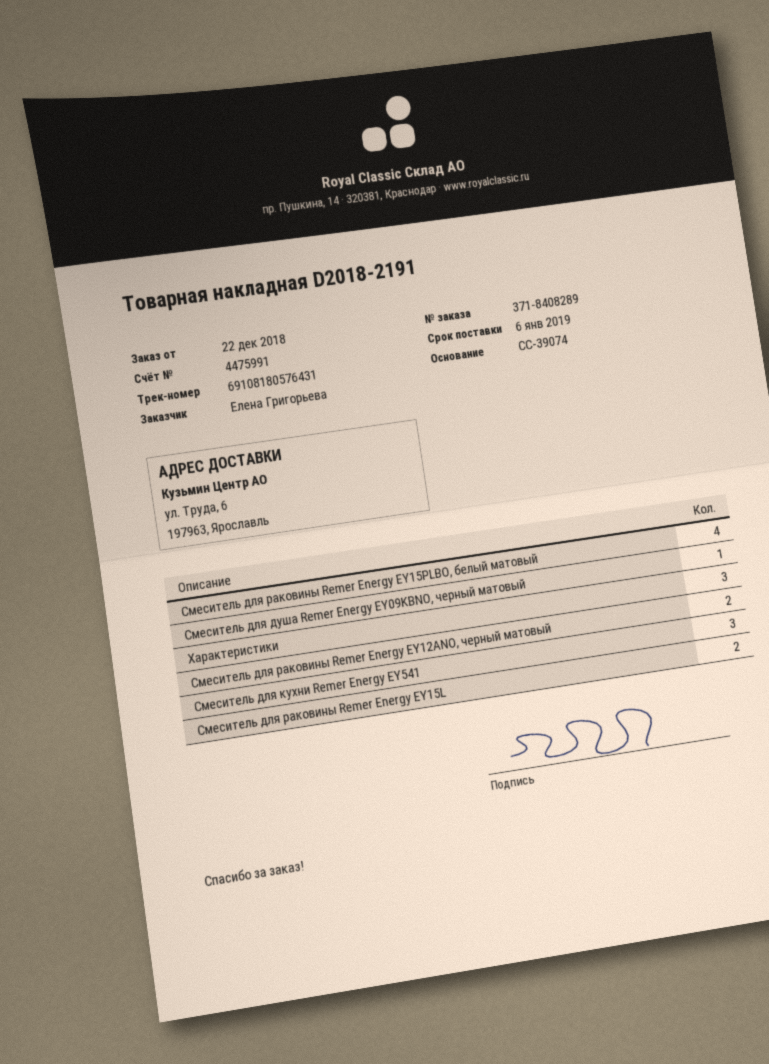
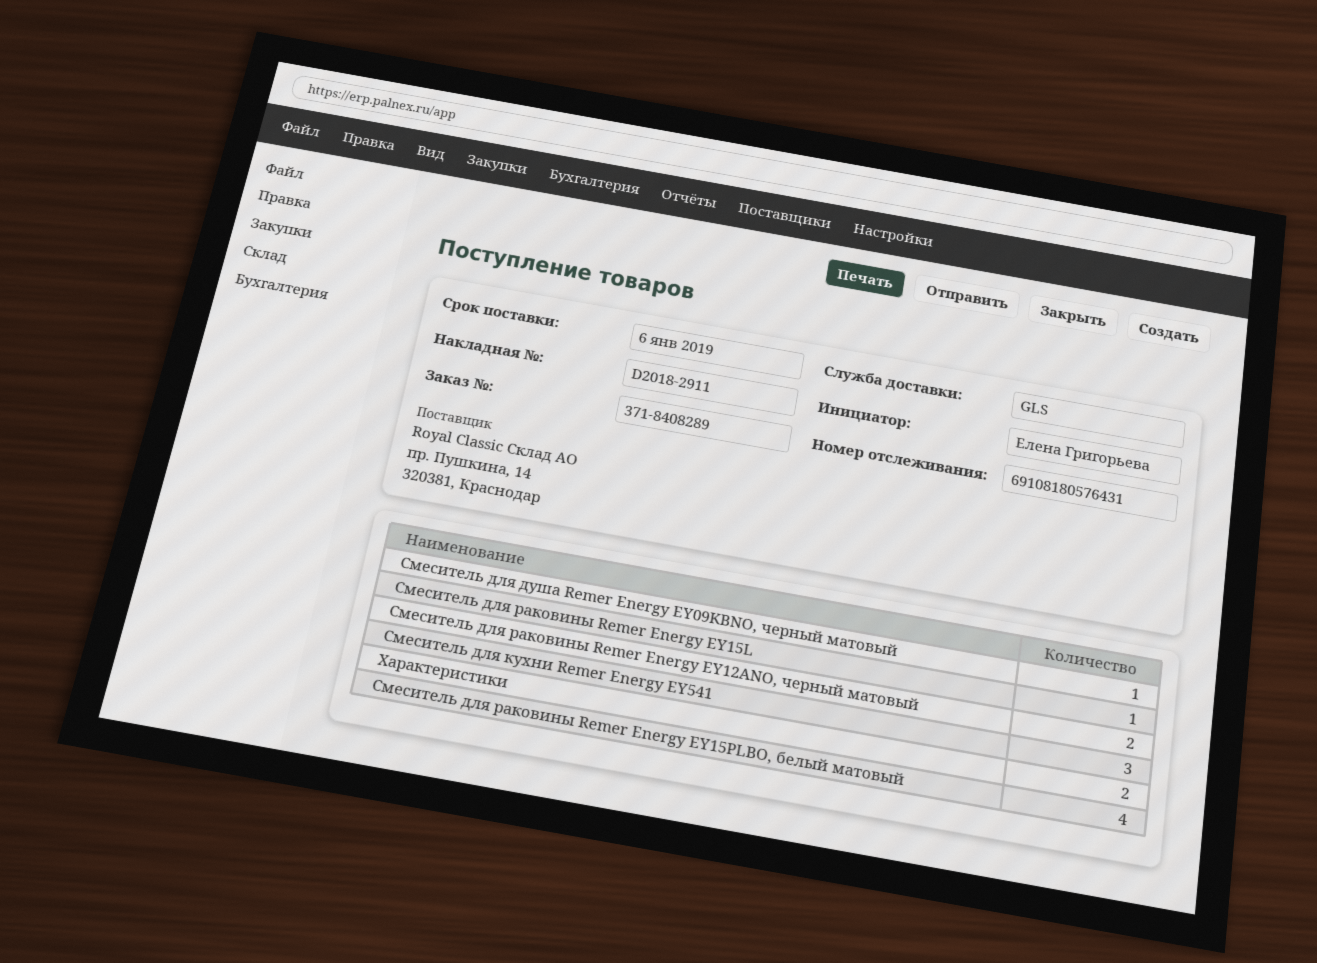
delivery note number: D2018-2191 -> D2018-2911
Характеристики: 3 -> 2
Смеситель для раковины Remer Energy EY15L: 2 -> 1

